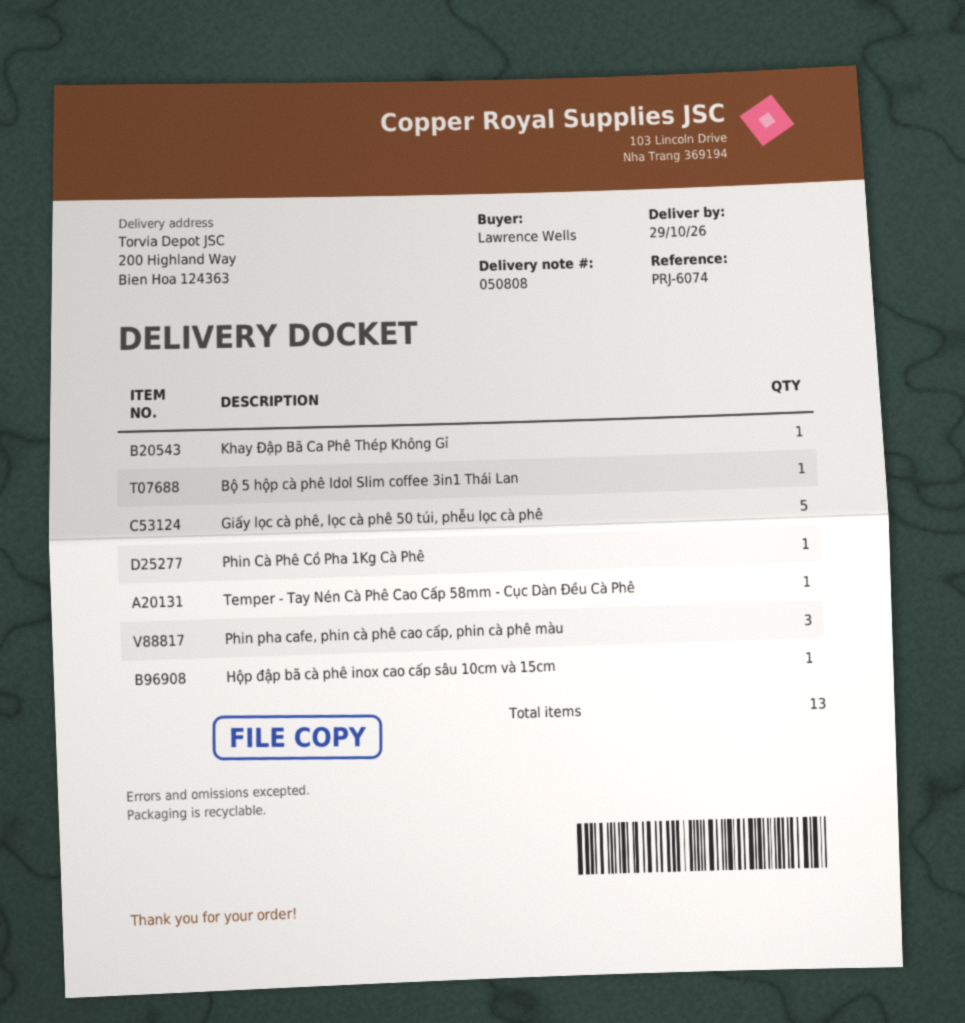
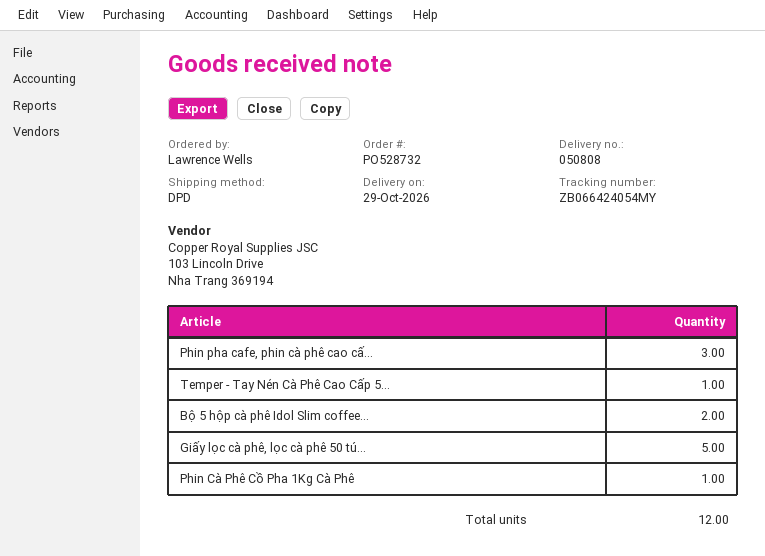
Khay Đập Bã Ca Phê Thép Không Gỉ: 1 -> none
Bộ 5 hộp cà phê Idol Slim coffee 3in1 Thái Lan: 1 -> 2
Hộp đập bã cà phê inox cao cấp sâu 10cm và 15cm: 1 -> none
total quantity: 13 -> 12

